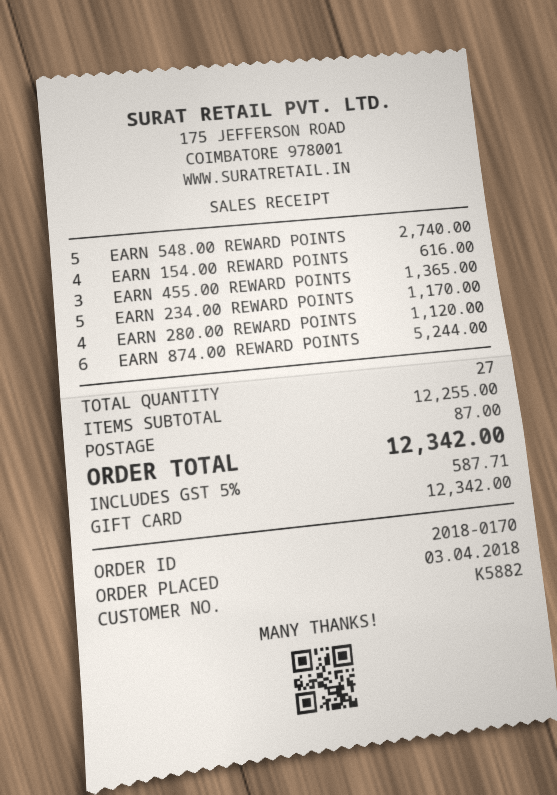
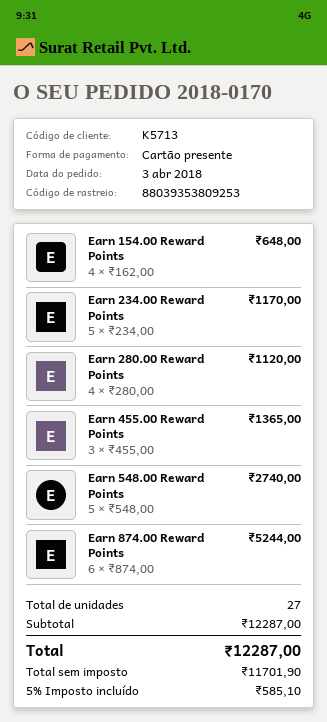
customer number: K5882 -> K5713
EARN 154.00 REWARD POINTS: 4 for 616.00 -> 4 for 648.00
subtotal: 12255.00 -> 12287.00
shipping: 87.00 -> none
tax: 5% = 587.71 -> 5% = 585.10
total: 12342.00 -> 12287.00

